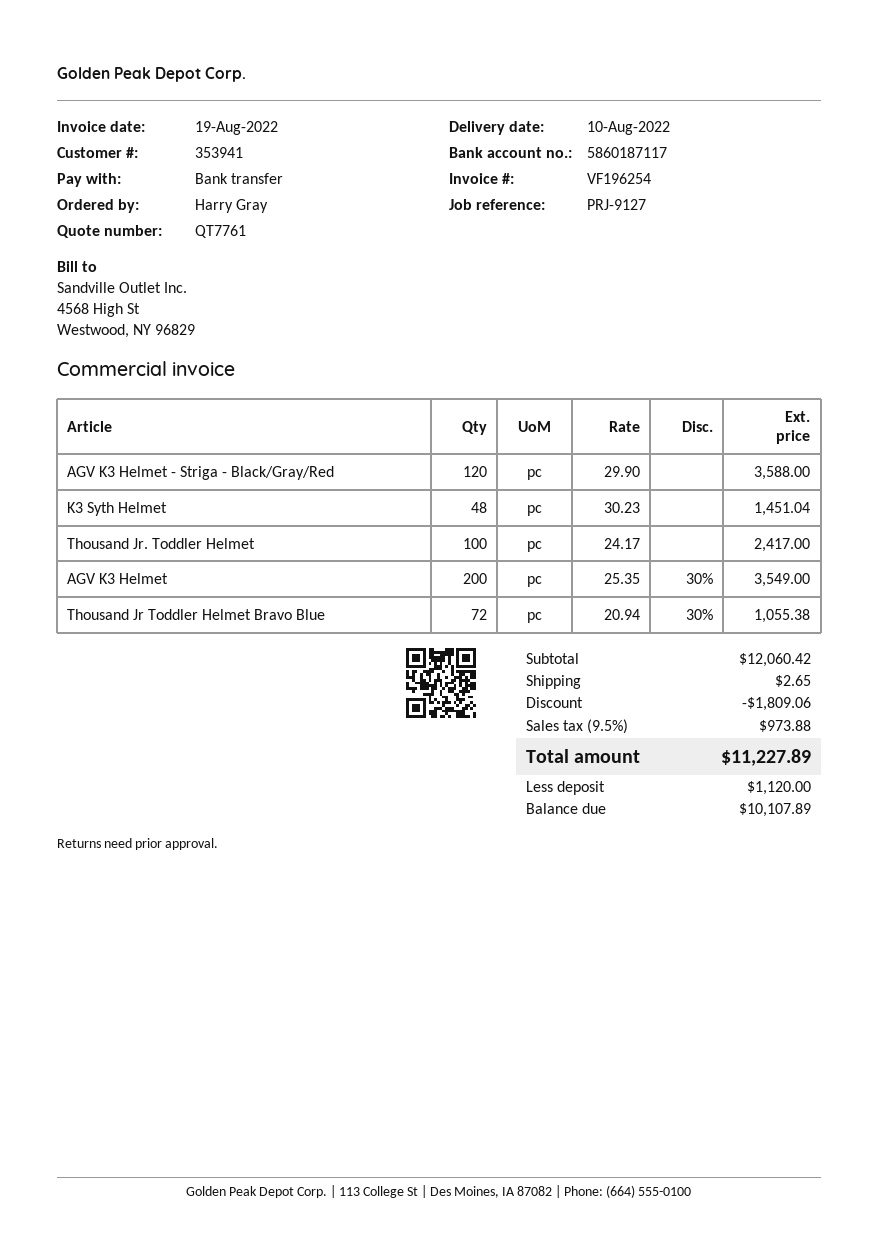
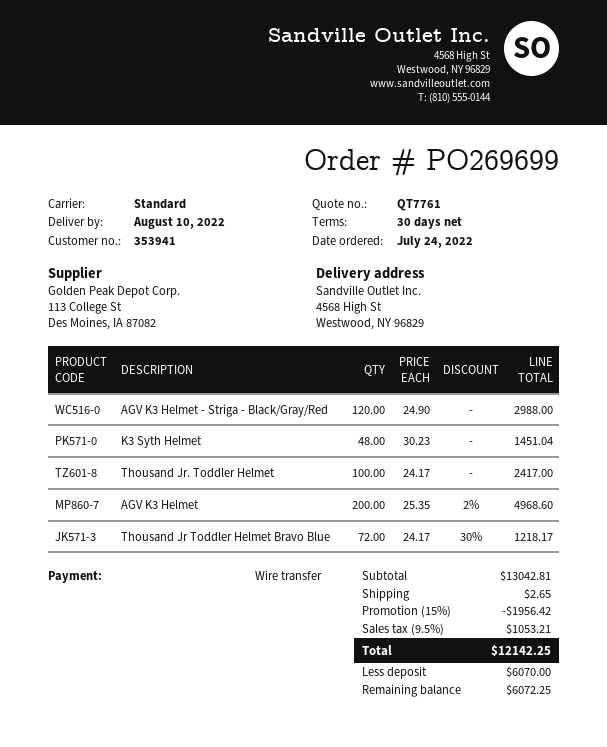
AGV K3 Helmet - Striga - Black/Gray/Red: 120 x 29.90 = 3588.00 -> 120 x 24.90 = 2988.00
AGV K3 Helmet: 200 x 25.35 - 30% = 3549.00 -> 200 x 25.35 - 2% = 4968.60
Thousand Jr Toddler Helmet Bravo Blue: 72 x 20.94 - 30% = 1055.38 -> 72 x 24.17 - 30% = 1218.17
subtotal: 12060.42 -> 13042.81
discount: 1809.06 -> 1956.42
tax: 9.5% = 973.88 -> 9.5% = 1053.21
total: 11227.89 -> 12142.25
deposit: 1120.00 -> 6070.00
balance: 10107.89 -> 6072.25

